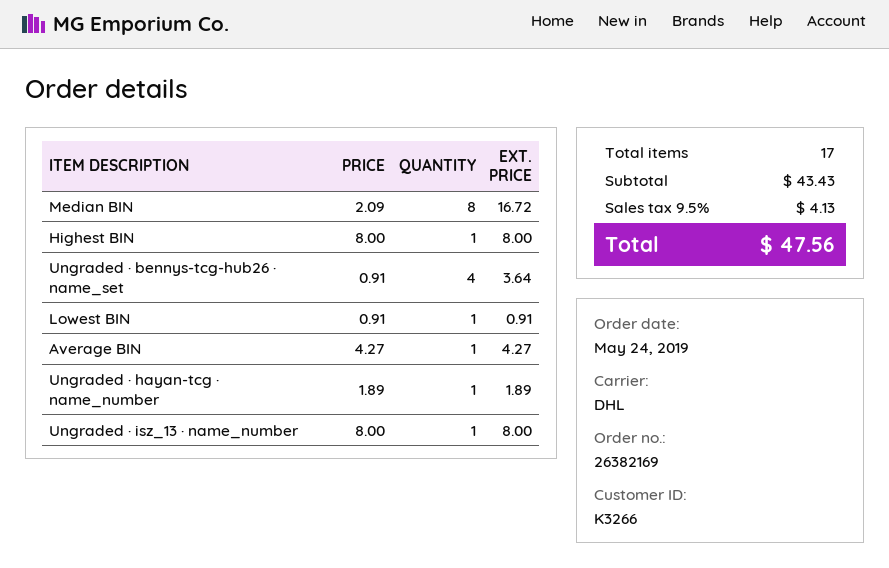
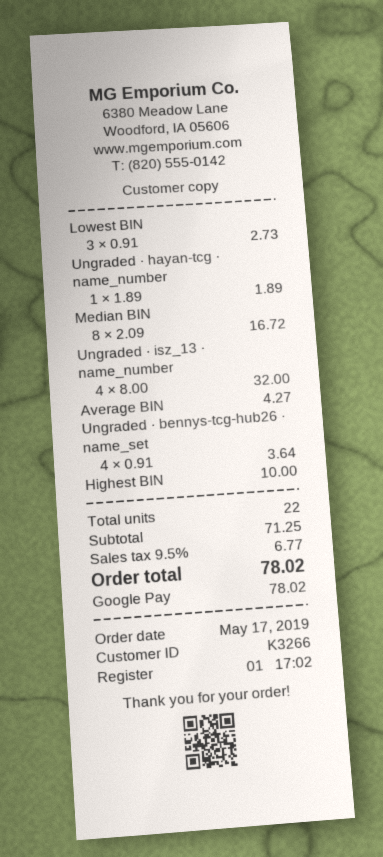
order date: 2019-05-24 -> 2019-05-17
Highest BIN: 1 x 8.00 = 8.00 -> 1 x 10.00 = 10.00
Lowest BIN: 1 x 0.91 = 0.91 -> 3 x 0.91 = 2.73
Ungraded · isz_13 · name_number: 1 x 8.00 = 8.00 -> 4 x 8.00 = 32.00
total quantity: 17 -> 22
subtotal: 43.43 -> 71.25
tax: 9.5% = 4.13 -> 9.5% = 6.77
total: 47.56 -> 78.02

